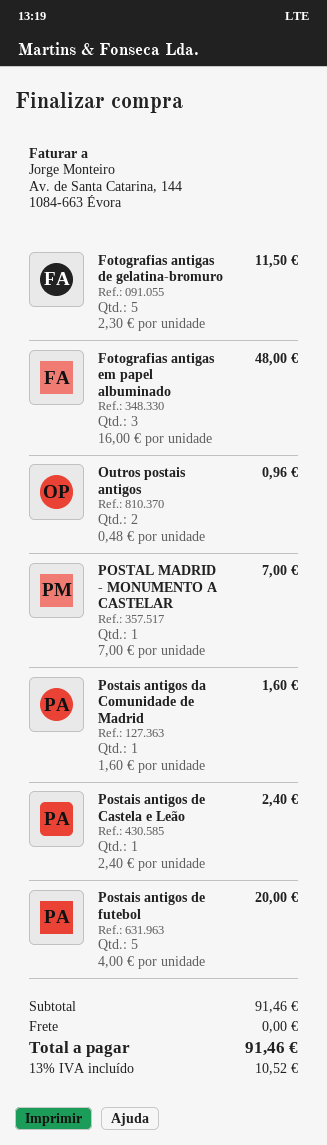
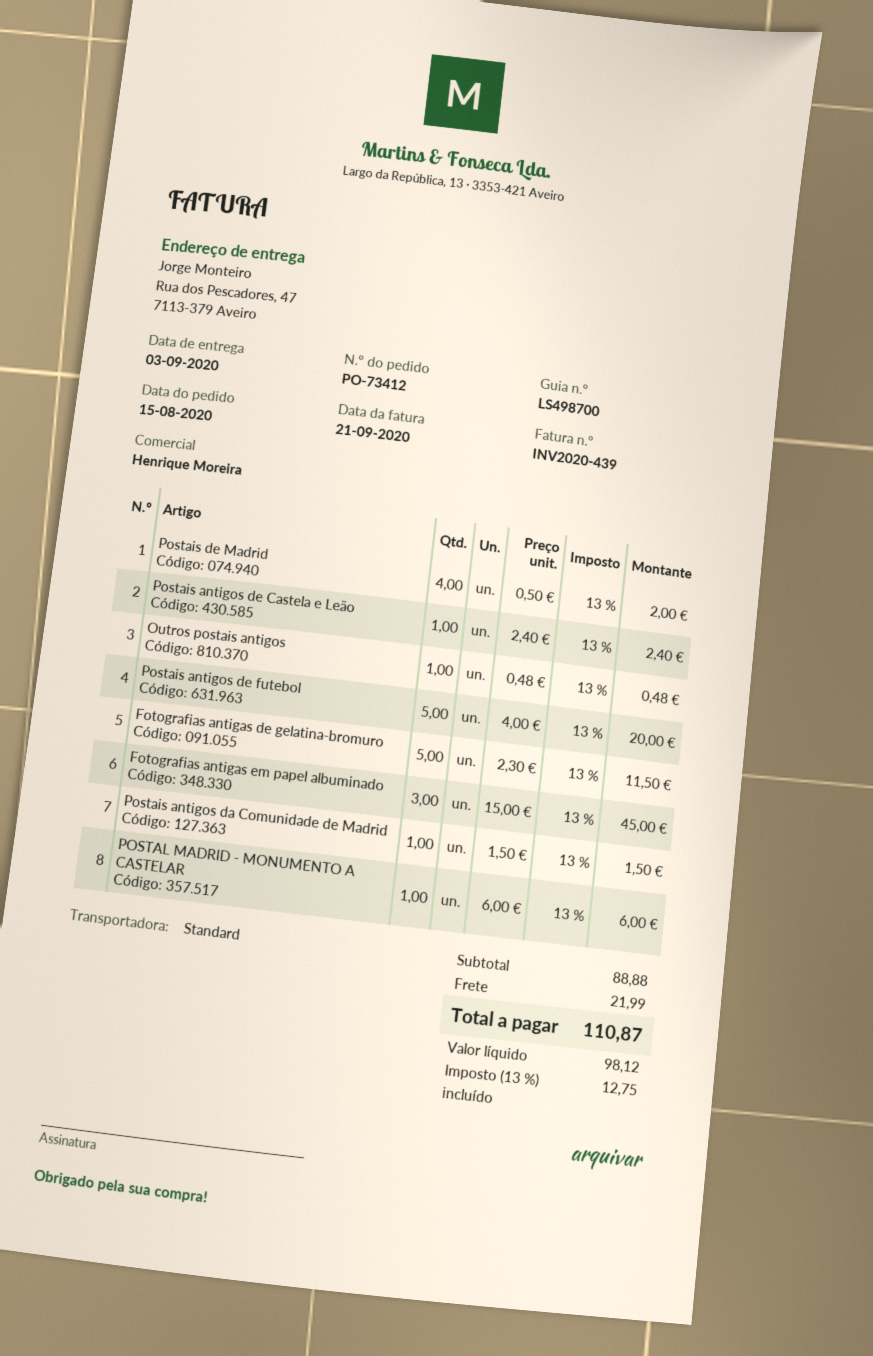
Fotografias antigas em papel albuminado: 3 x 16.00 = 48.00 -> 3 x 15.00 = 45.00
Outros postais antigos: 2 x 0.48 = 0.96 -> 1 x 0.48 = 0.48
POSTAL MADRID - MONUMENTO A CASTELAR: 1 x 7.00 = 7.00 -> 1 x 6.00 = 6.00
Postais antigos da Comunidade de Madrid: 1 x 1.60 = 1.60 -> 1 x 1.50 = 1.50
Postais de Madrid: none -> 4 x 0.50 = 2.00
subtotal: 91.46 -> 88.88
shipping: 0.00 -> 21.99
tax: 13% = 10.52 -> 13% = 12.75
total: 91.46 -> 110.87

